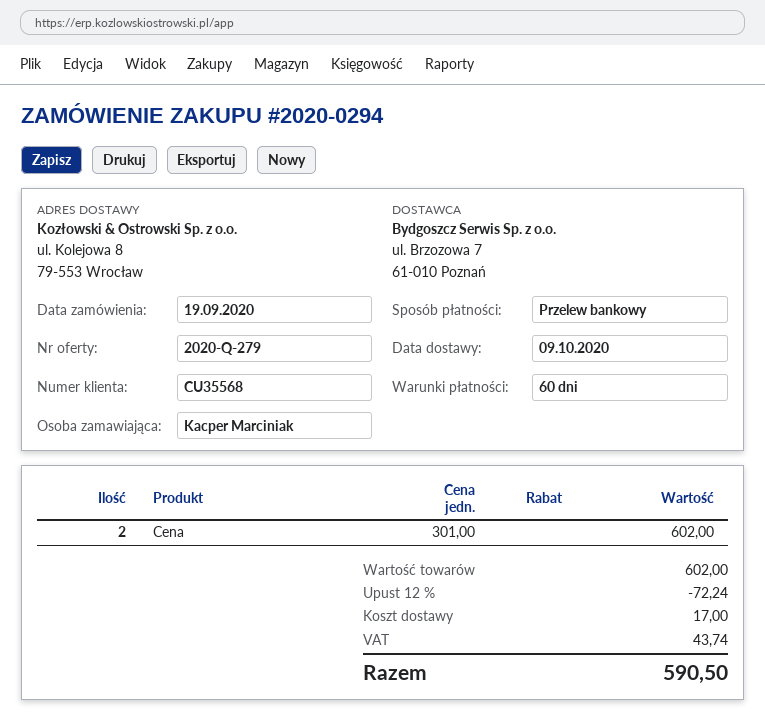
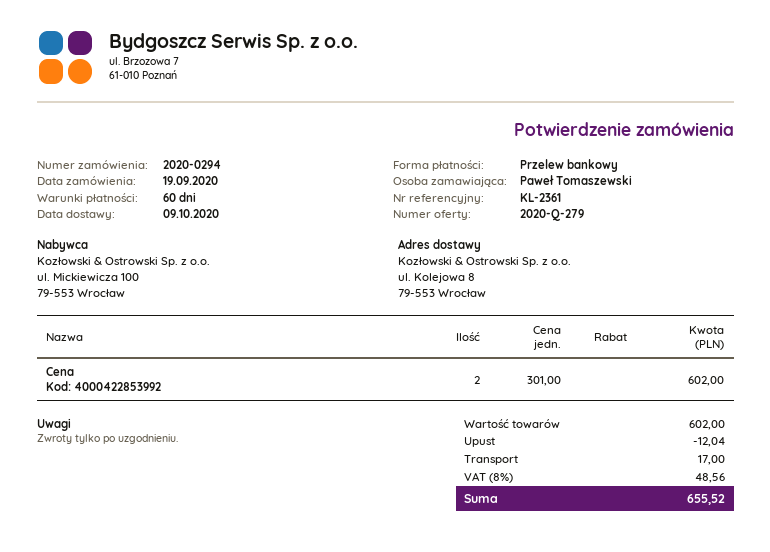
ordered by: Kacper Marciniak -> Paweł Tomaszewski
discount: 72.24 -> 12.04
tax: 43.74 -> 48.56
total: 590.50 -> 655.52

